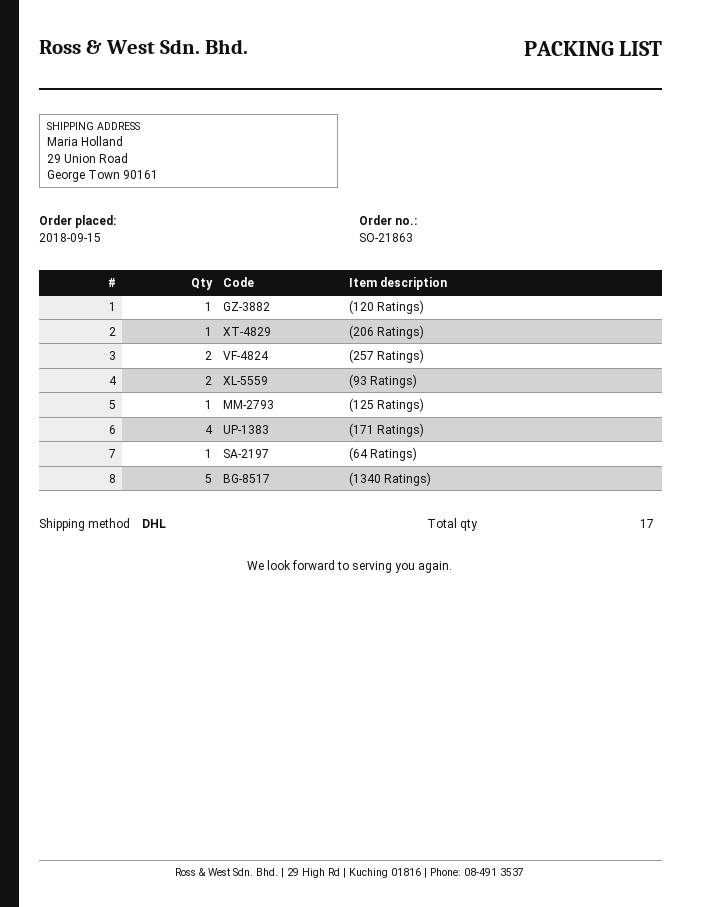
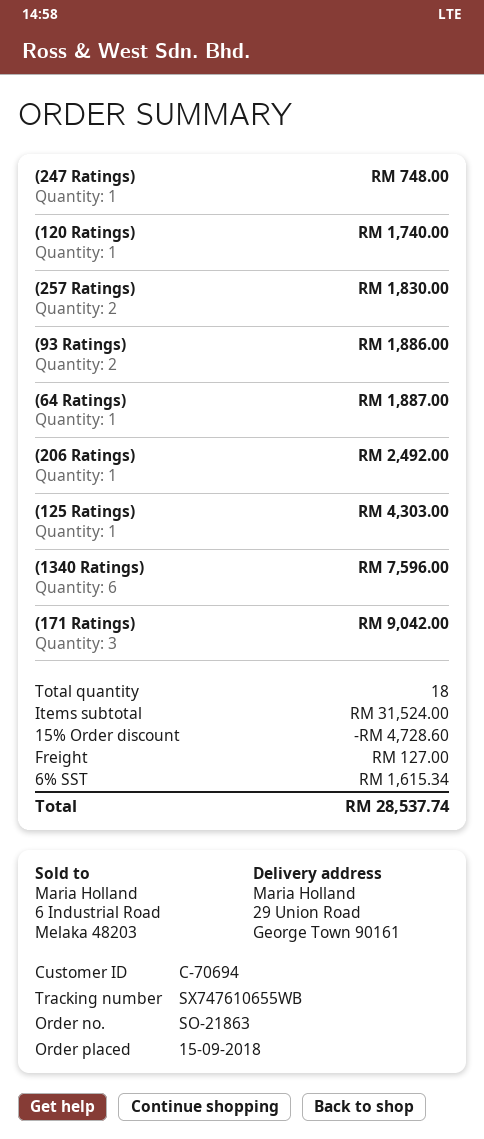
(171 Ratings): 4 -> 3
(1340 Ratings): 5 -> 6
(247 Ratings): none -> 1
total quantity: 17 -> 18

